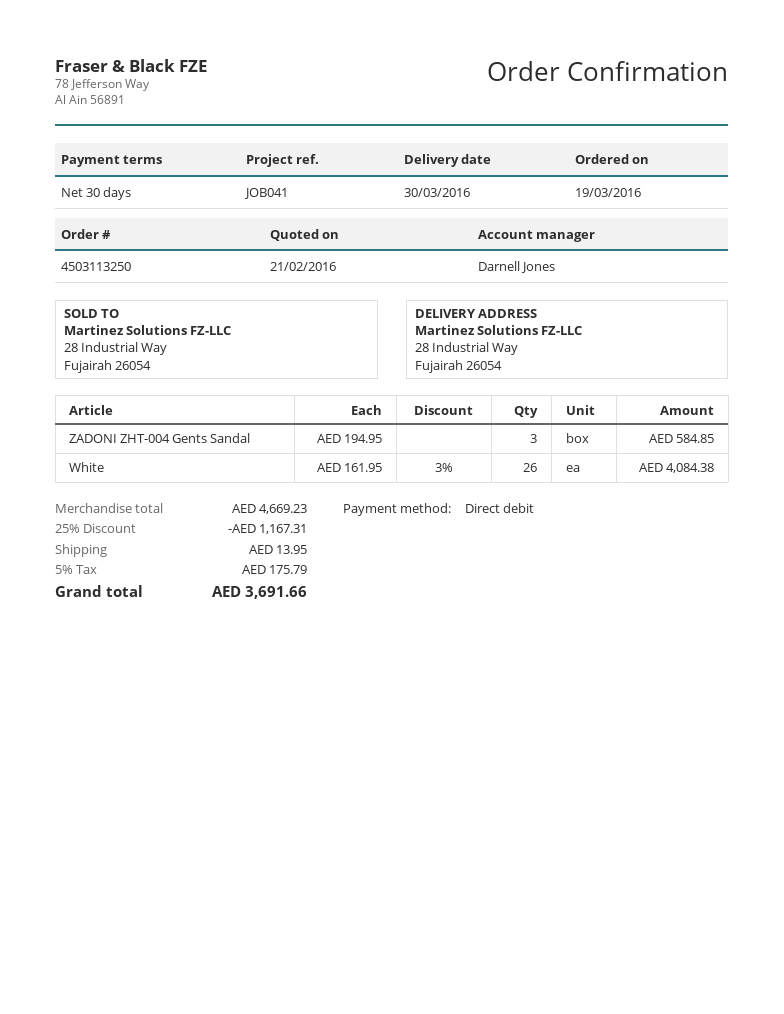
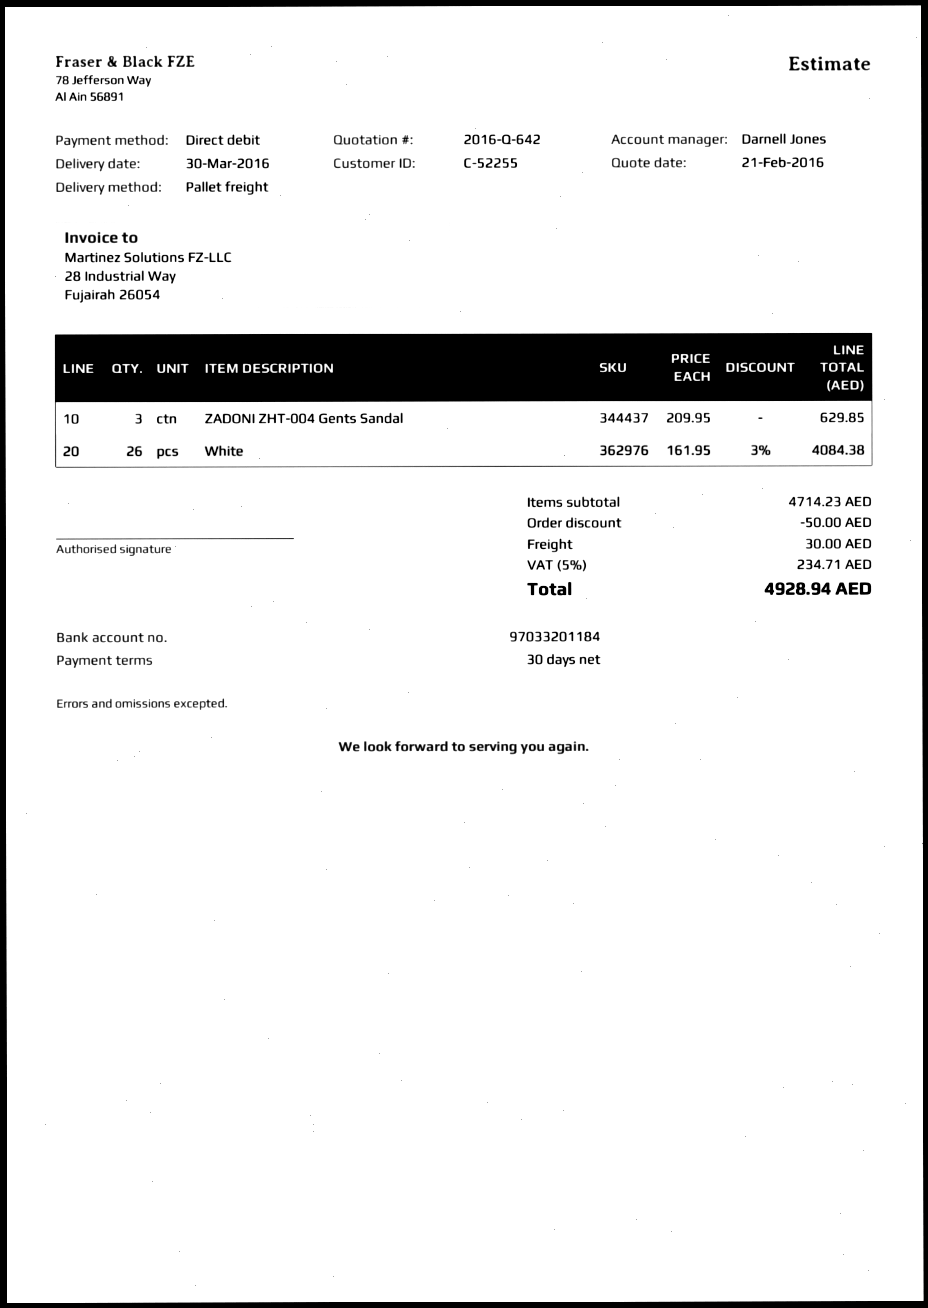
ZADONI ZHT-004 Gents Sandal: 3 x 194.95 = 584.85 -> 3 x 209.95 = 629.85
subtotal: 4669.23 -> 4714.23
discount: 1167.31 -> 50.00
shipping: 13.95 -> 30.00
tax: 5% = 175.79 -> 5% = 234.71
total: 3691.66 -> 4928.94

